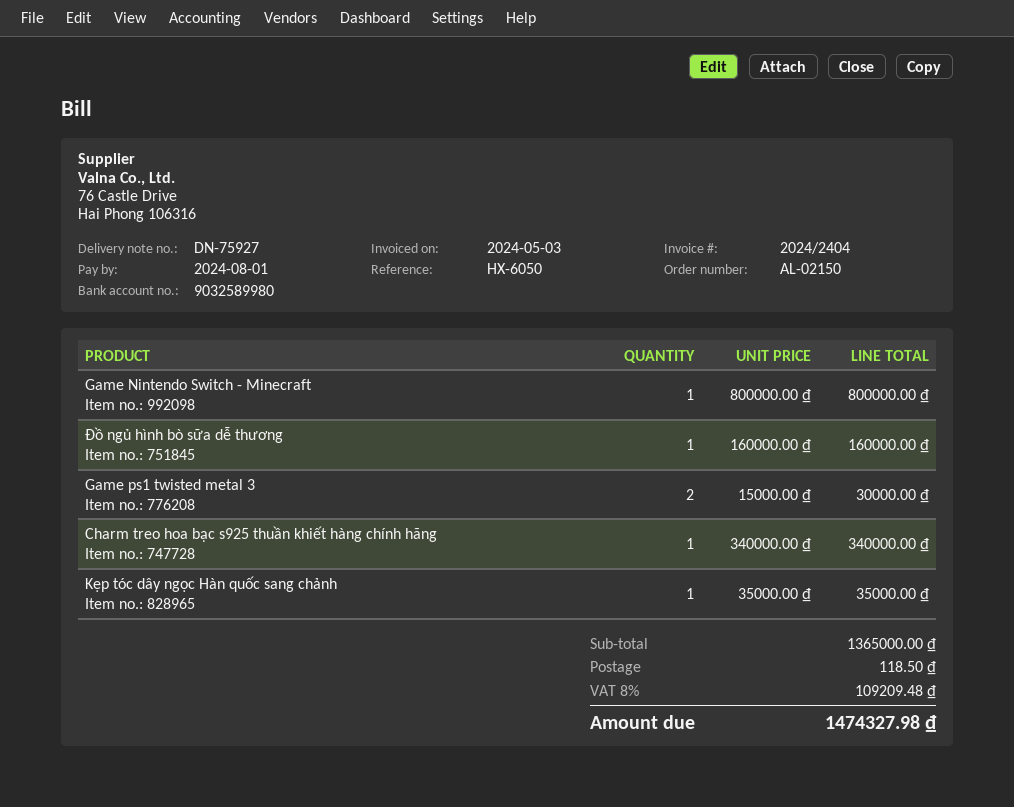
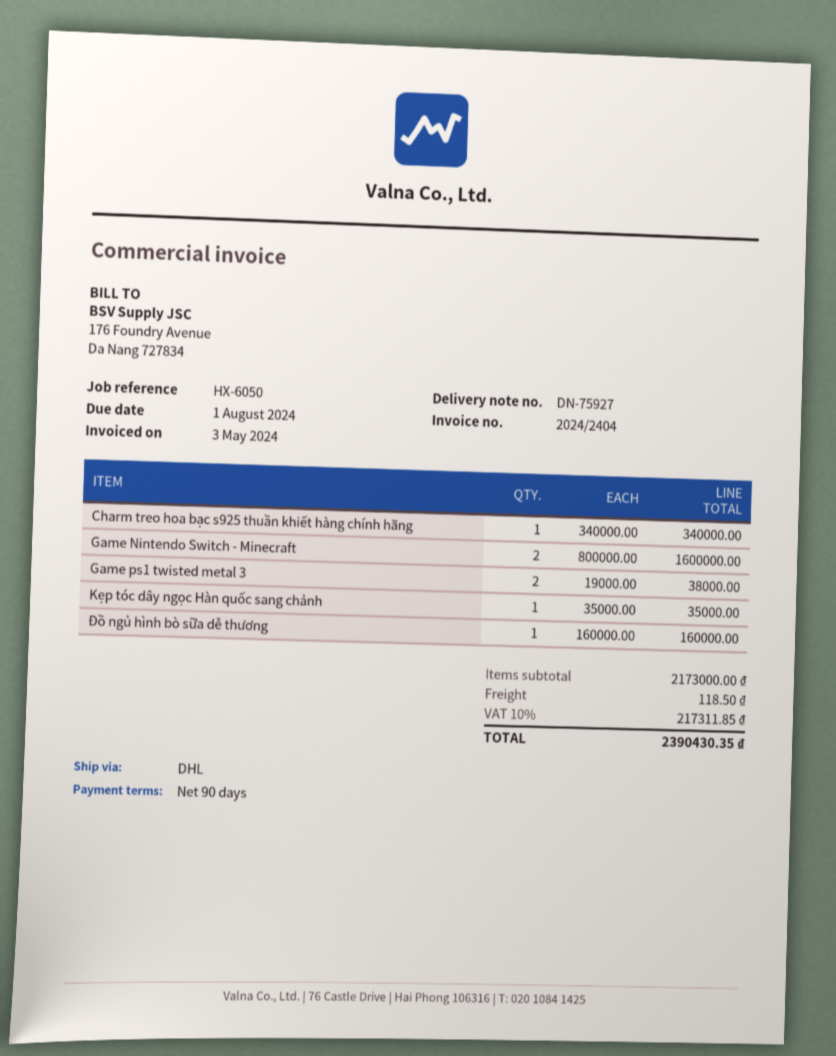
Game Nintendo Switch - Minecraft: 1 x 800000.00 = 800000.00 -> 2 x 800000.00 = 1600000.00
Game ps1 twisted metal 3: 2 x 15000.00 = 30000.00 -> 2 x 19000.00 = 38000.00
subtotal: 1365000.00 -> 2173000.00
tax: 8% = 109209.48 -> 10% = 217311.85
total: 1474327.98 -> 2390430.35

